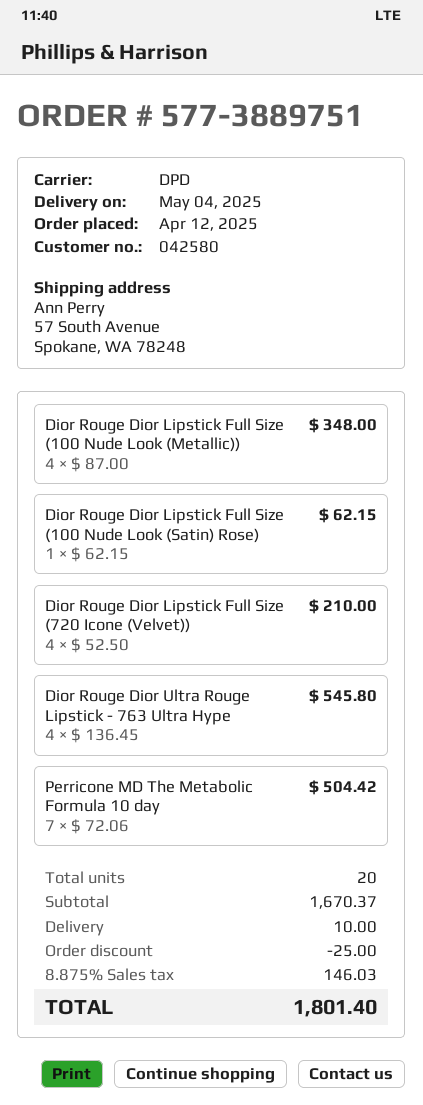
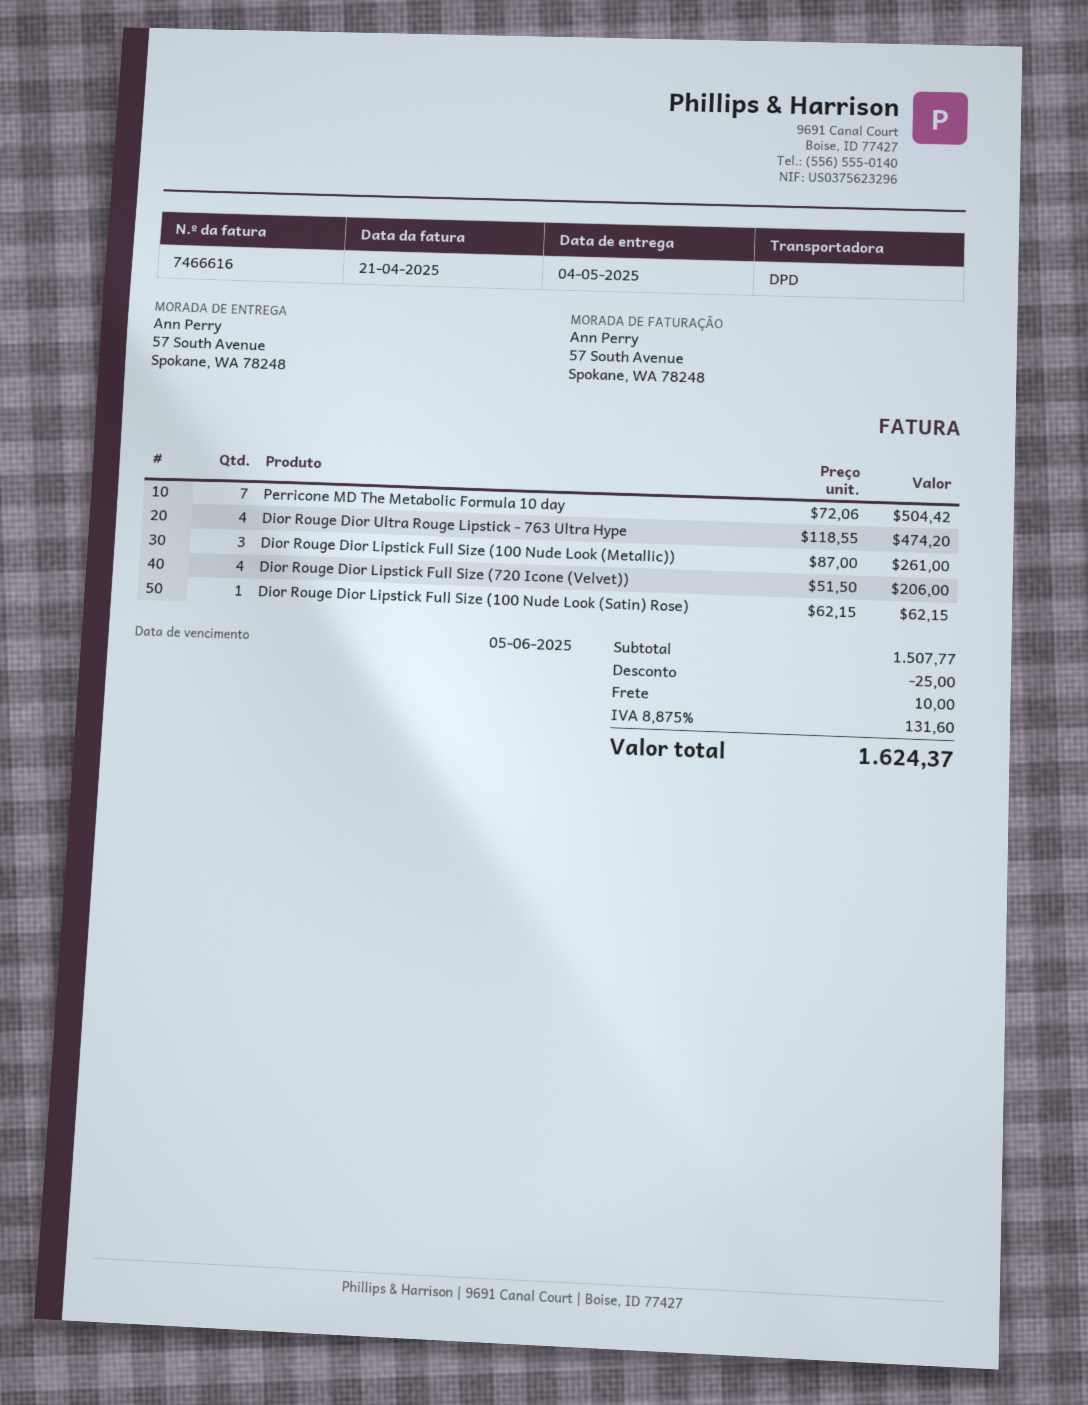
Dior Rouge Dior Lipstick Full Size (100 Nude Look (Metallic)): 4 x 87.00 = 348.00 -> 3 x 87.00 = 261.00
Dior Rouge Dior Lipstick Full Size (720 Icone (Velvet)): 4 x 52.50 = 210.00 -> 4 x 51.50 = 206.00
Dior Rouge Dior Ultra Rouge Lipstick - 763 Ultra Hype: 4 x 136.45 = 545.80 -> 4 x 118.55 = 474.20
subtotal: 1670.37 -> 1507.77
tax: 8.875% = 146.03 -> 8.875% = 131.60
total: 1801.40 -> 1624.37

